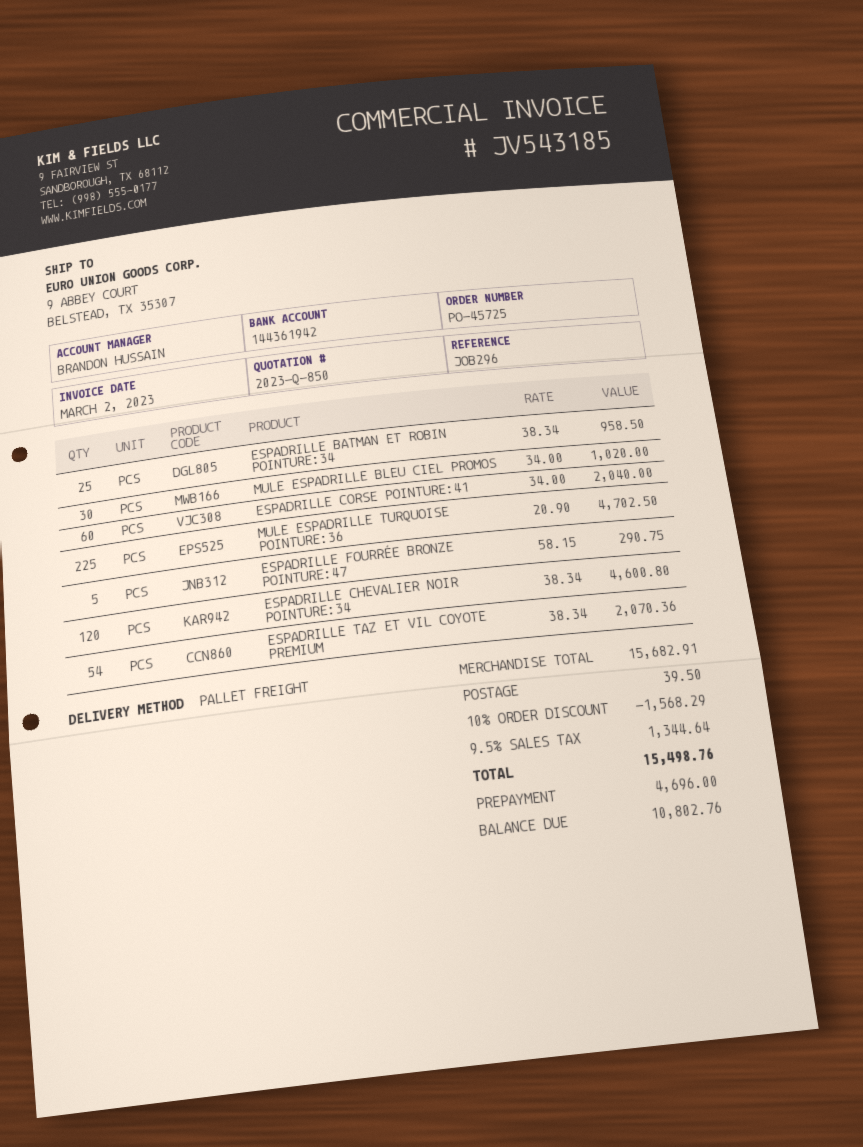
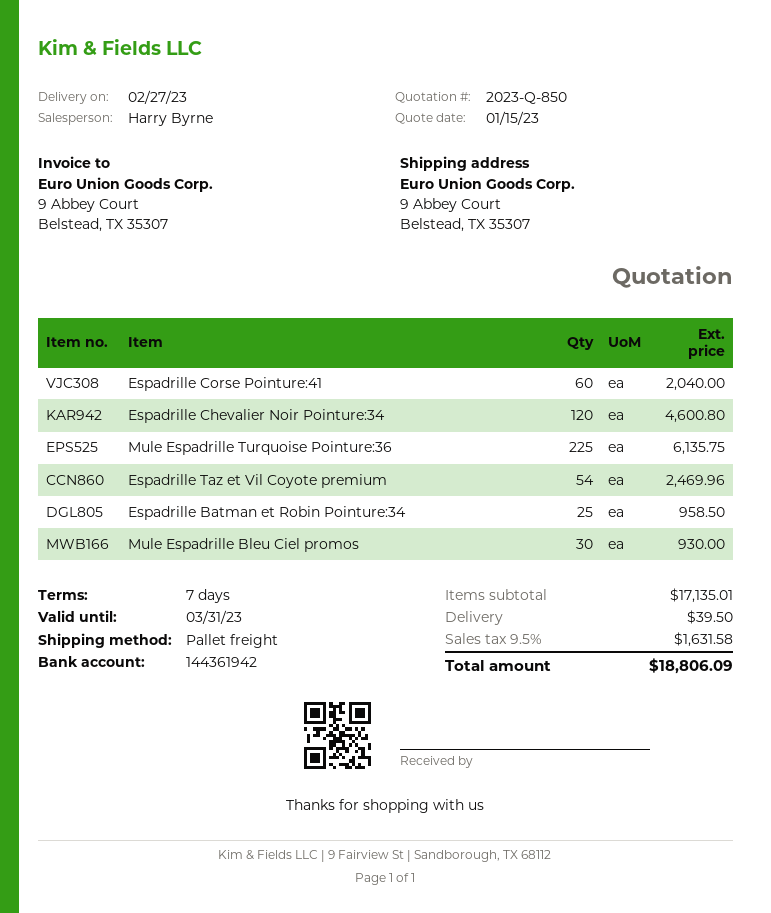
sales rep: BRANDON HUSSAIN -> Harry Byrne
MULE ESPADRILLE BLEU CIEL PROMOS: 30 for 1020.00 -> 30 for 930.00
MULE ESPADRILLE TURQUOISE POINTURE:36: 225 for 4702.50 -> 225 for 6135.75
ESPADRILLE FOURRÉE BRONZE POINTURE:47: 5 for 290.75 -> none
ESPADRILLE TAZ ET VIL COYOTE PREMIUM: 54 for 2070.36 -> 54 for 2469.96
subtotal: 15682.91 -> 17135.01
discount: 10% = 1568.29 -> none
tax: 9.5% = 1344.64 -> 9.5% = 1631.58
total: 15498.76 -> 18806.09

